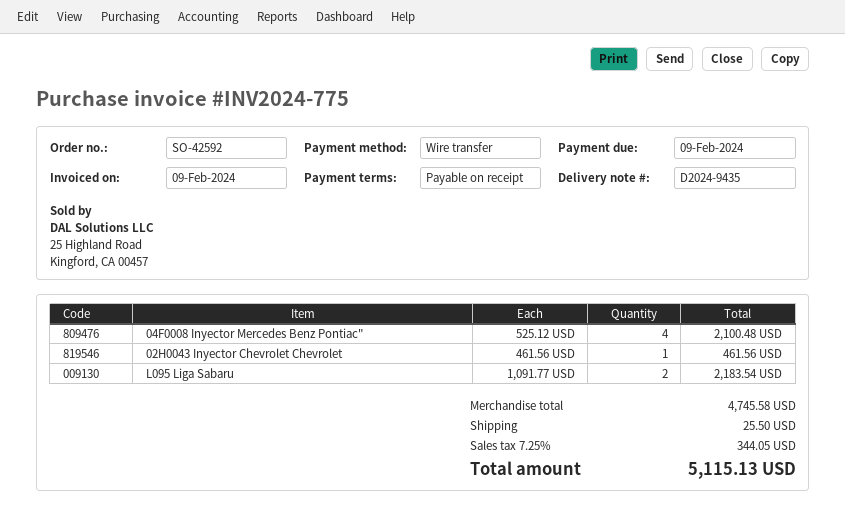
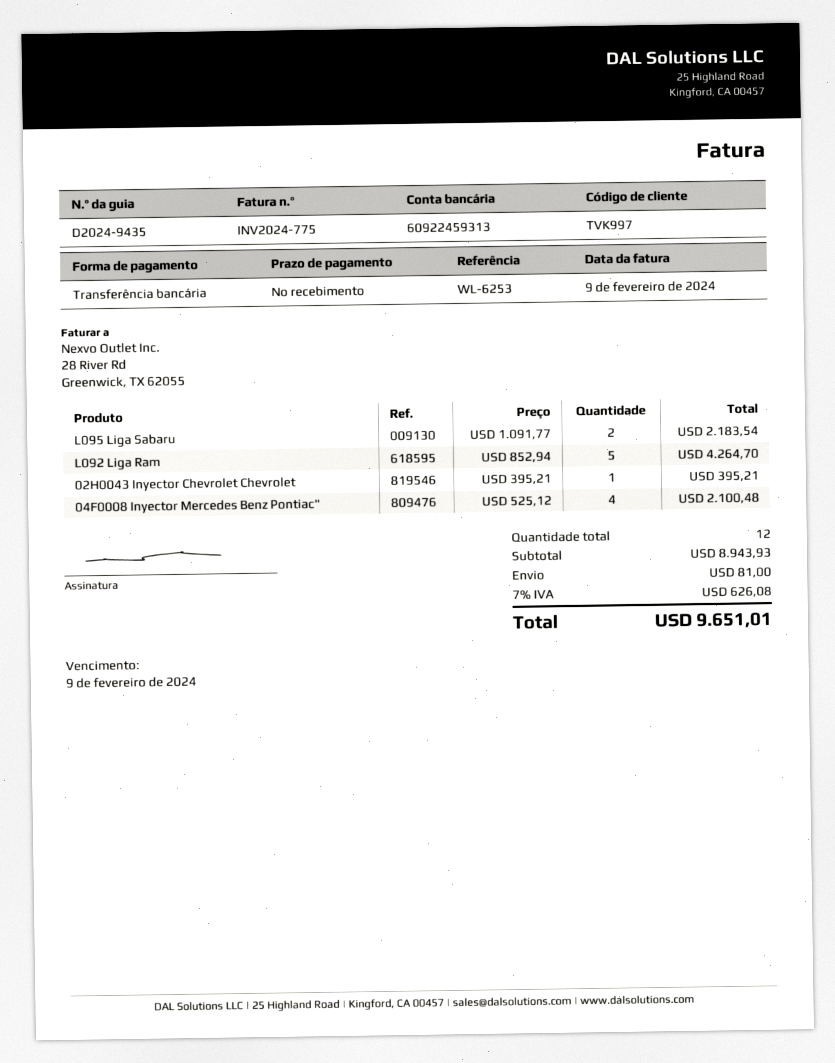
02H0043 Inyector Chevrolet Chevrolet: 1 x 461.56 = 461.56 -> 1 x 395.21 = 395.21
L092 Liga Ram: none -> 5 x 852.94 = 4264.70
subtotal: 4745.58 -> 8943.93
shipping: 25.50 -> 81.00
tax: 7.25% = 344.05 -> 7% = 626.08
total: 5115.13 -> 9651.01

